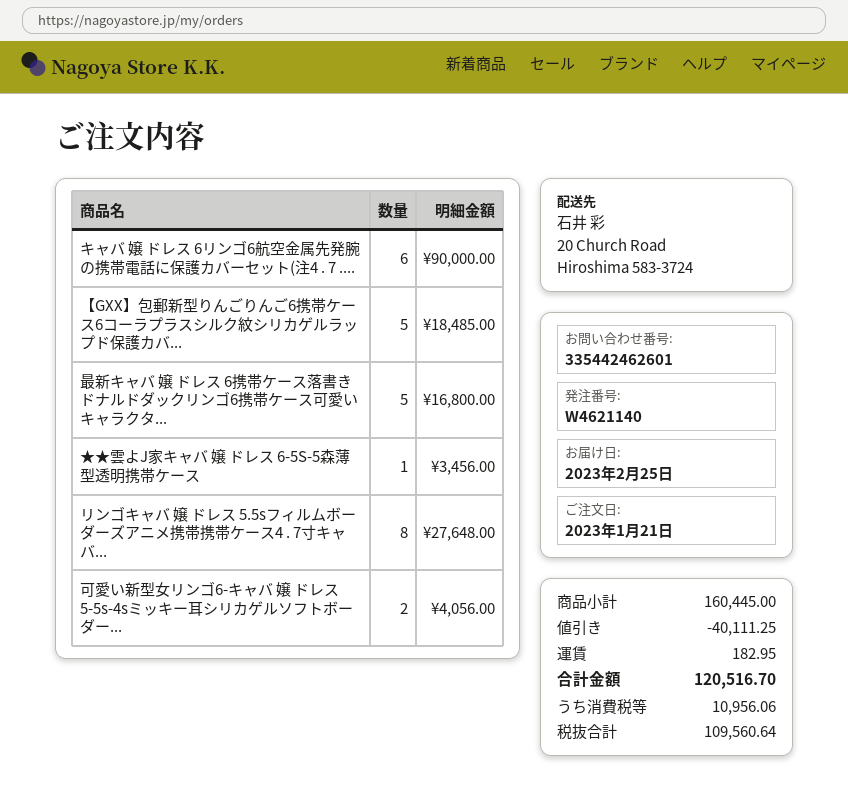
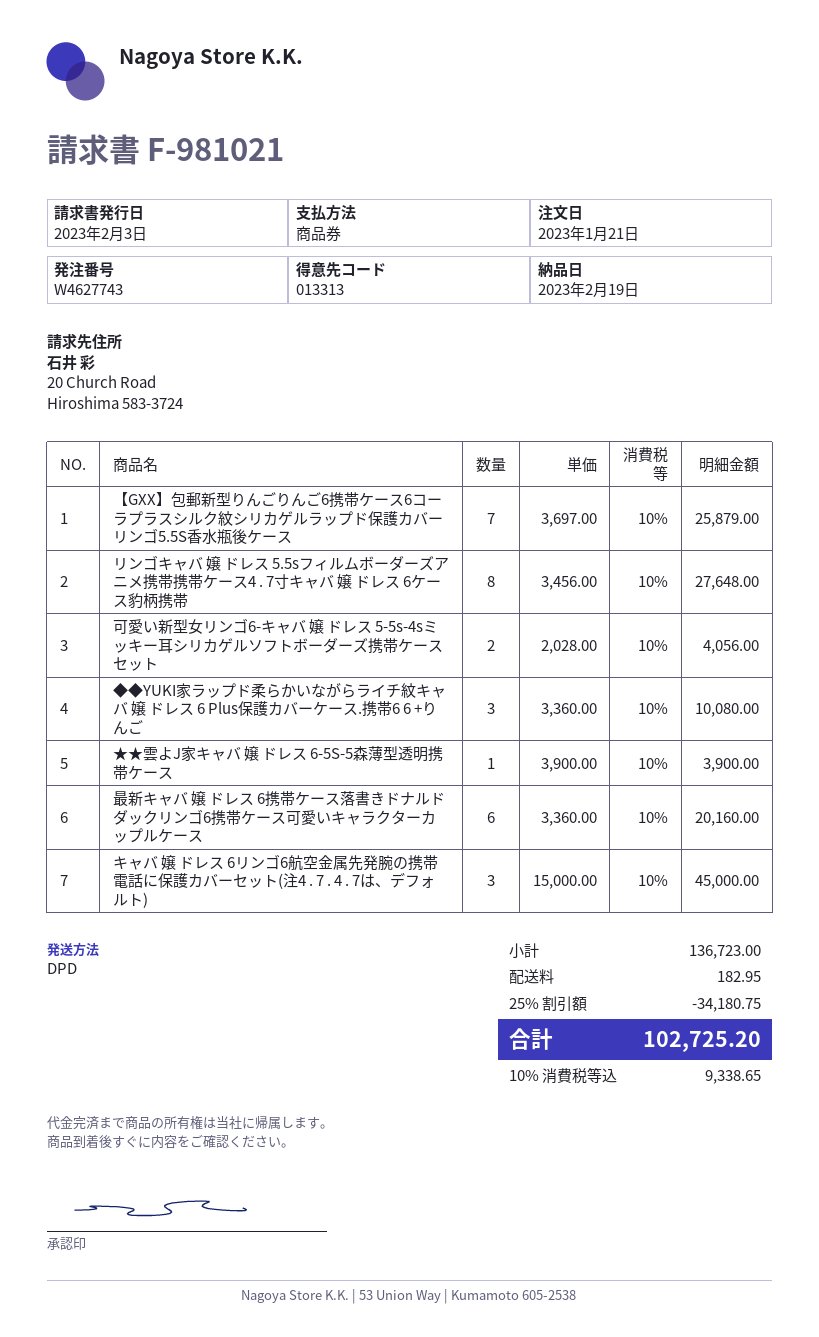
order number: W4621140 -> W4627743
delivery date: 2023-02-25 -> 2023-02-19
キャバ 嬢 ドレス 6リンゴ6航空金属先発腕の携帯電話に保護カバーセット(注4 . 7 ....: 6 for 90000.00 -> 3 for 45000.00
【GXX】包郵新型りんごりんご6携帯ケース6コーラプラスシルク紋シリカゲルラップド保護カバ...: 5 for 18485.00 -> 7 for 25879.00
最新キャバ 嬢 ドレス 6携帯ケース落書きドナルドダックリンゴ6携帯ケース可愛いキャラクタ...: 5 for 16800.00 -> 6 for 20160.00
★★雲よJ家キャバ 嬢 ドレス 6-5S-5森薄型透明携帯ケース: 1 for 3456.00 -> 1 for 3900.00
◆◆YUKI家ラップド柔らかいながらライチ紋キャバ 嬢 ドレス 6 Plus保護カバーケース.携帯6 6 +りんご: none -> 3 for 10080.00
subtotal: 160445.00 -> 136723.00
discount: 40111.25 -> 34180.75
tax: 10956.06 -> 9338.65
total: 120516.70 -> 102725.20

